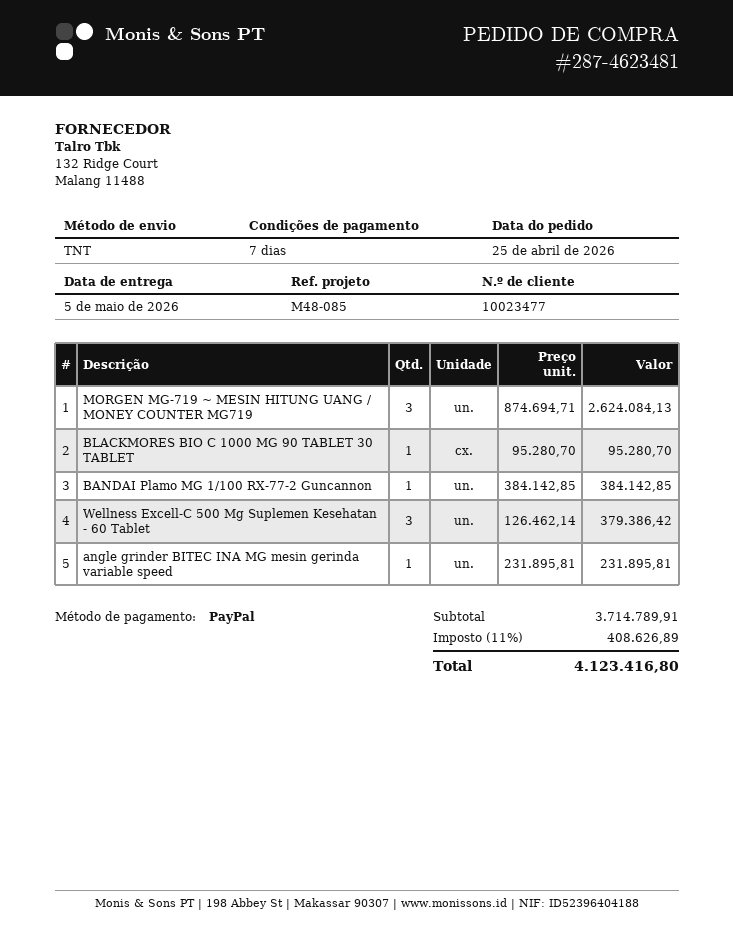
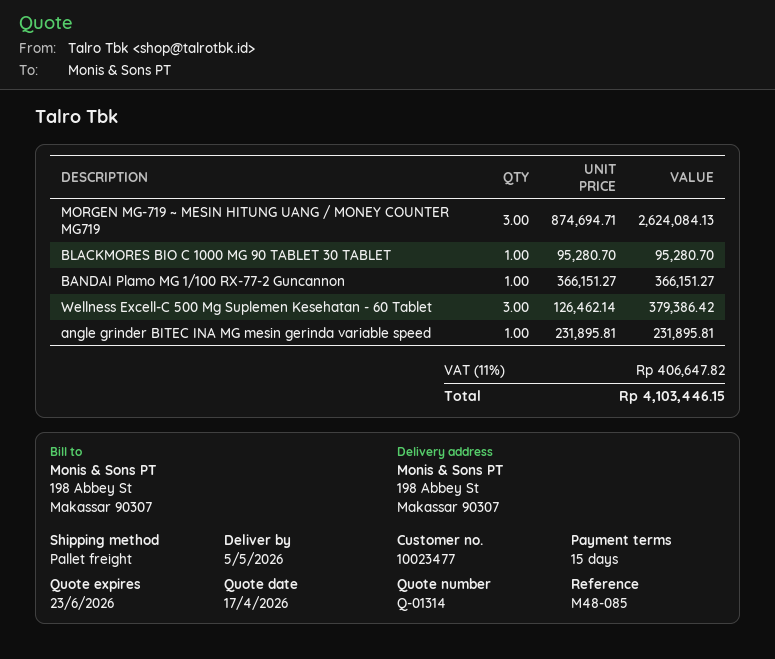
payment terms: 7 days -> 15 days
shipping method: TNT -> pallet freight
BANDAI Plamo MG 1/100 RX-77-2 Guncannon: 1 x 384142.85 = 384142.85 -> 1 x 366151.27 = 366151.27
tax: 11% = 408626.89 -> 11% = 406647.82
total: 4123416.80 -> 4103446.15

